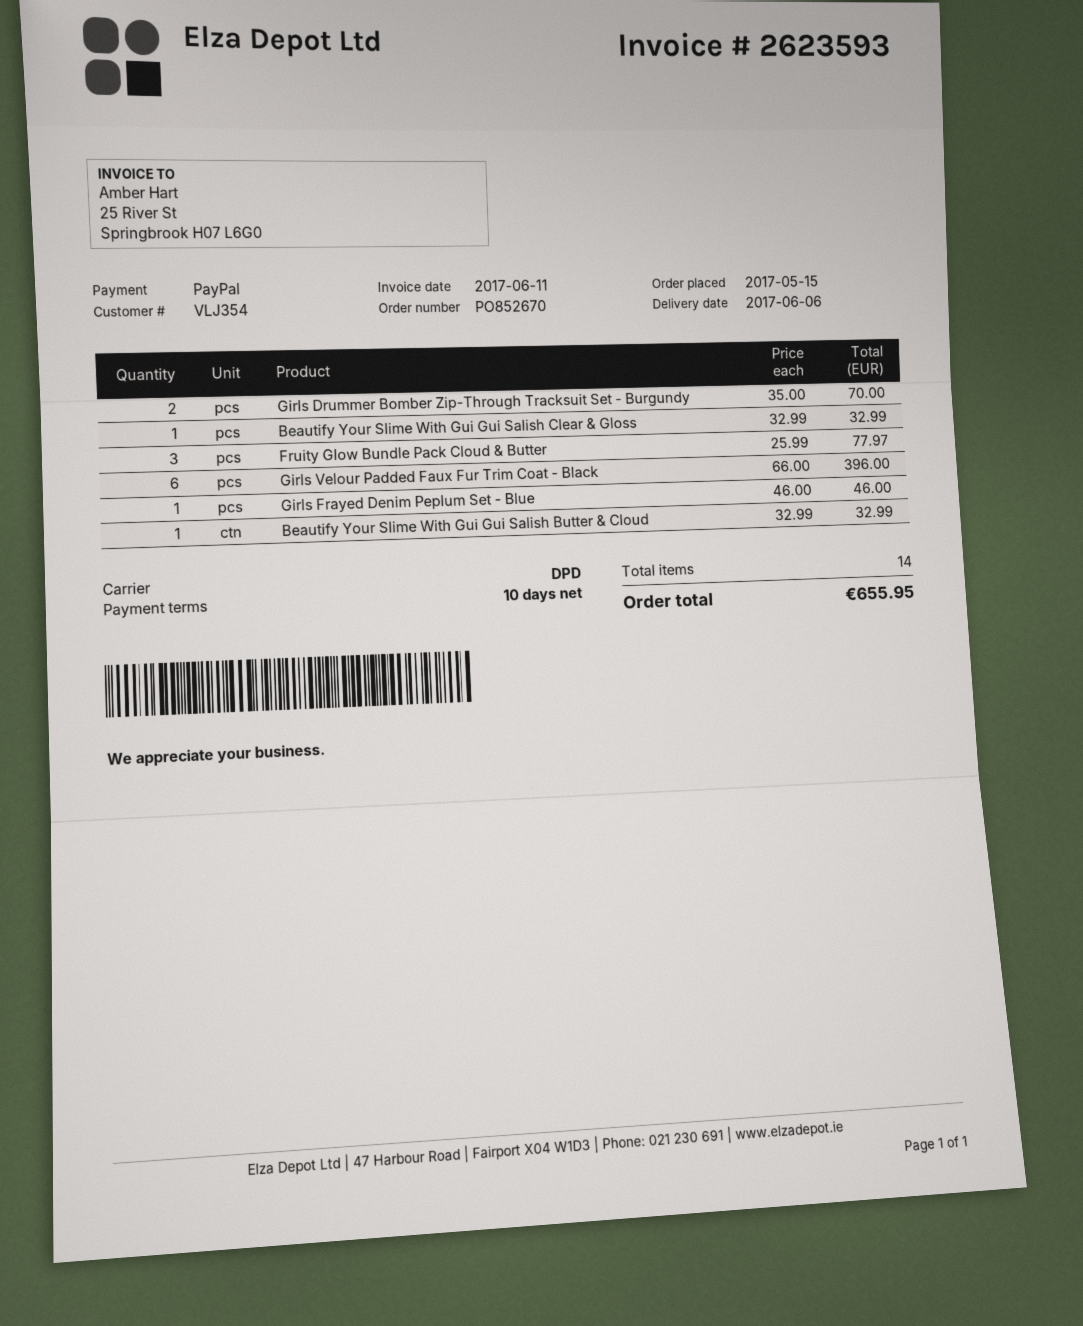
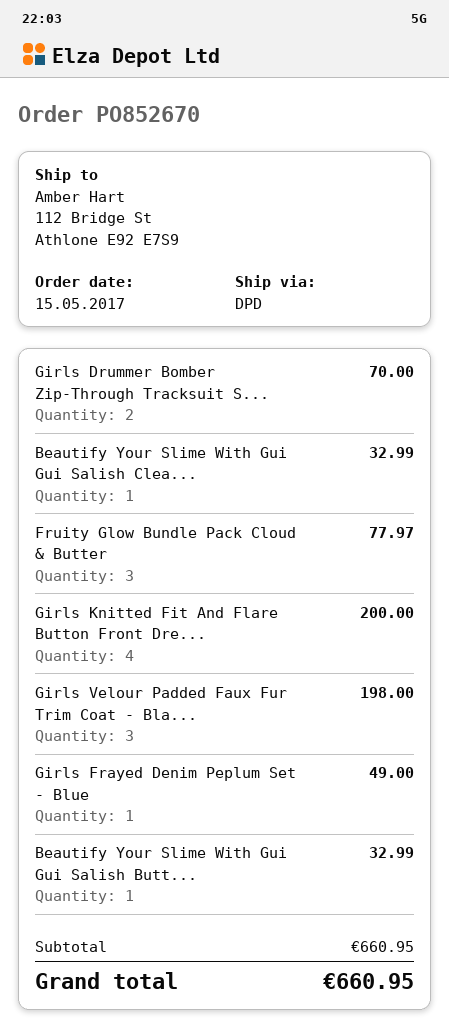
Girls Velour Padded Faux Fur Trim Coat - Black: 6 for 396.00 -> 3 for 198.00
Girls Frayed Denim Peplum Set - Blue: 1 for 46.00 -> 1 for 49.00
Girls Knitted Fit And Flare Button Front Dre...: none -> 4 for 200.00
total: 655.95 -> 660.95

